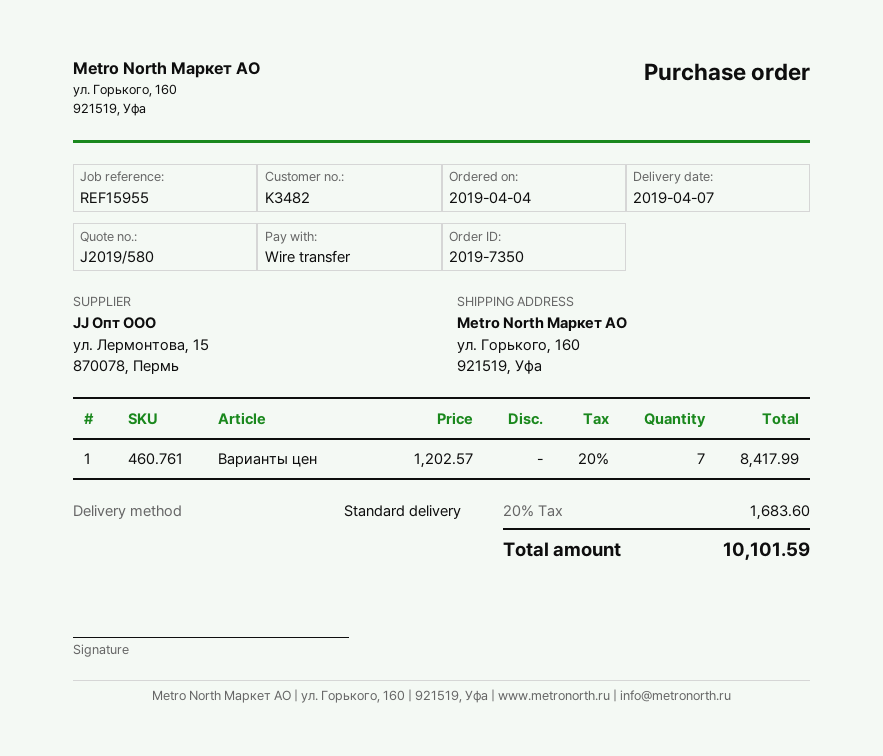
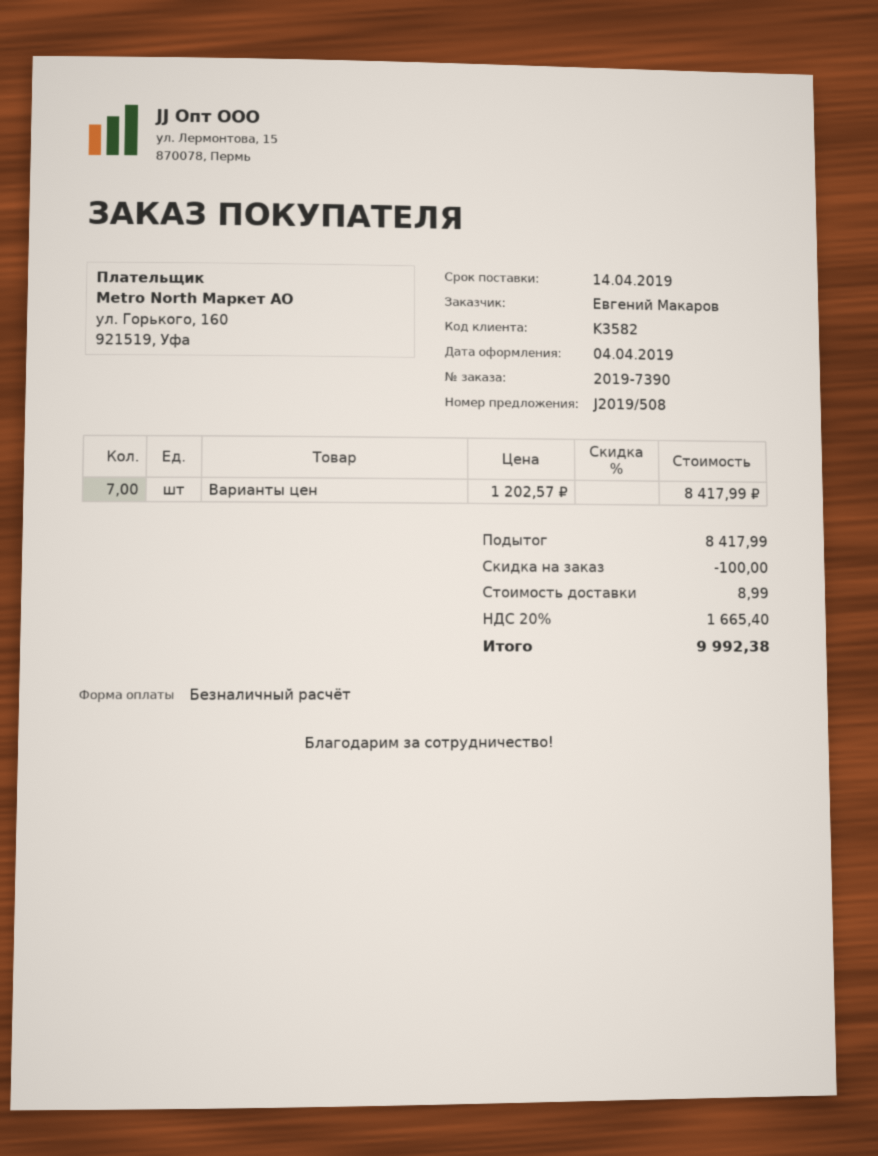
quote number: J2019/580 -> J2019/508
order number: 2019-7350 -> 2019-7390
delivery date: 2019-04-07 -> 2019-04-14
customer number: K3482 -> K3582
discount: none -> 100.00
shipping: none -> 8.99
tax: 20% = 1683.60 -> 20% = 1665.40
total: 10101.59 -> 9992.38

